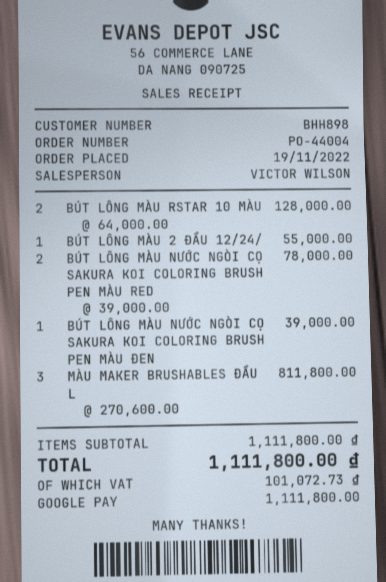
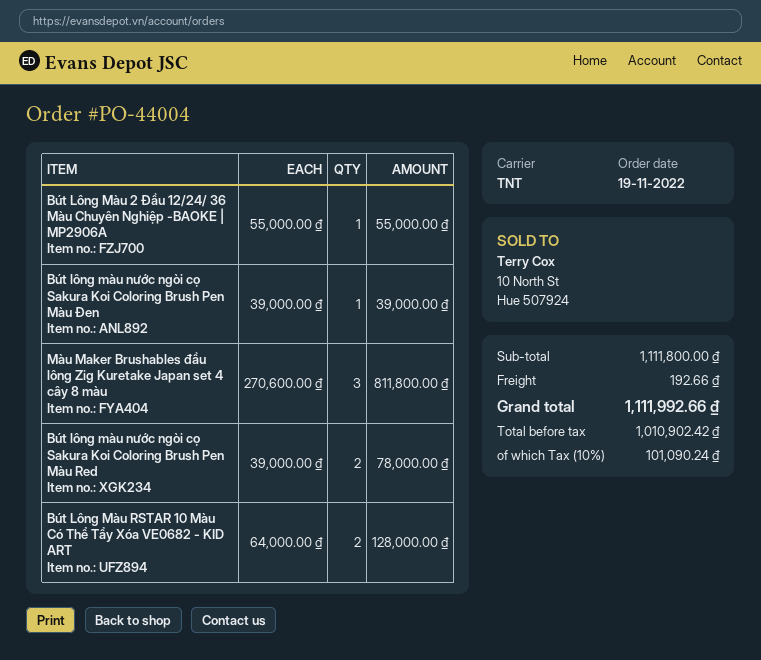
shipping: none -> 192.66
tax: 101072.73 -> 101090.24
total: 1111800.00 -> 1111992.66

